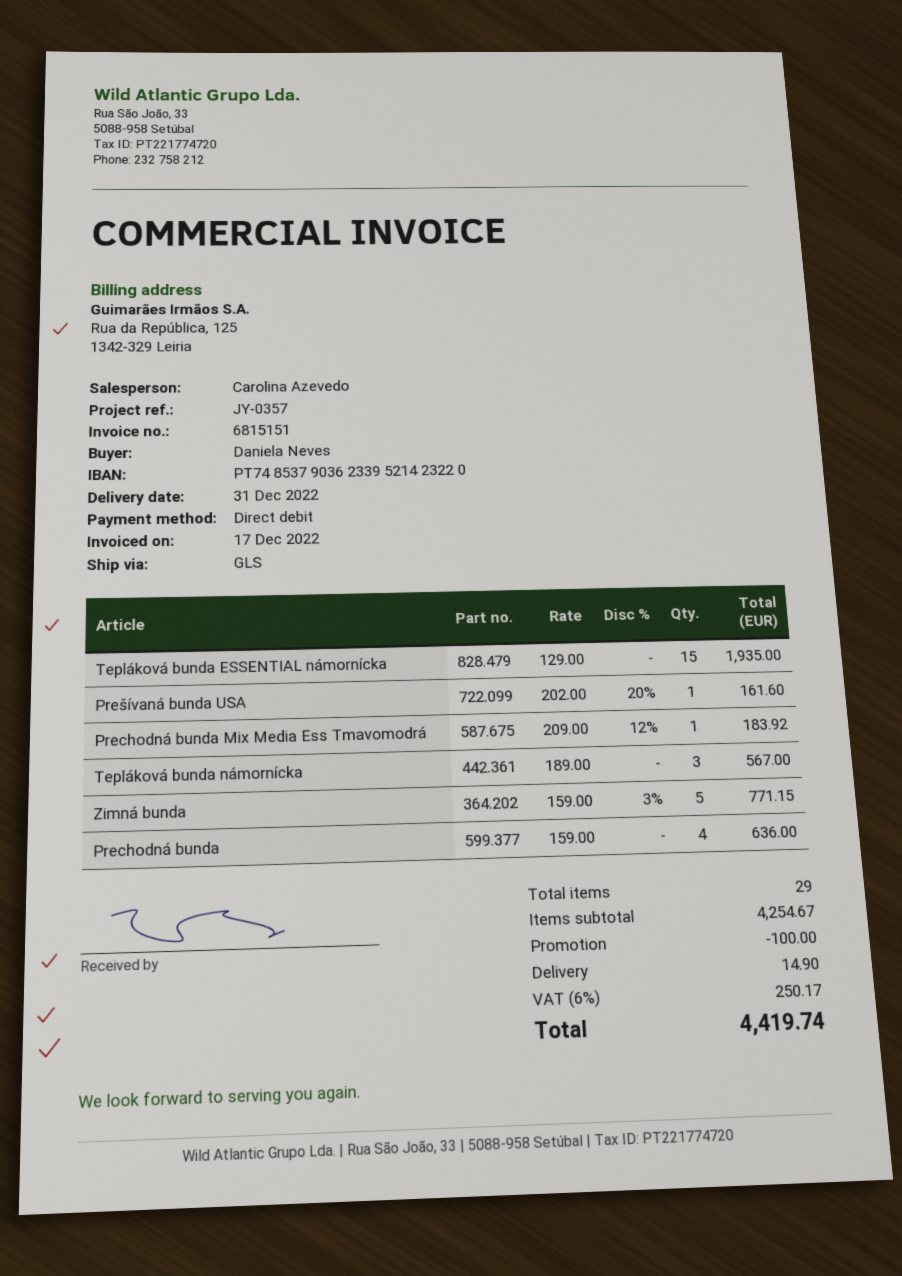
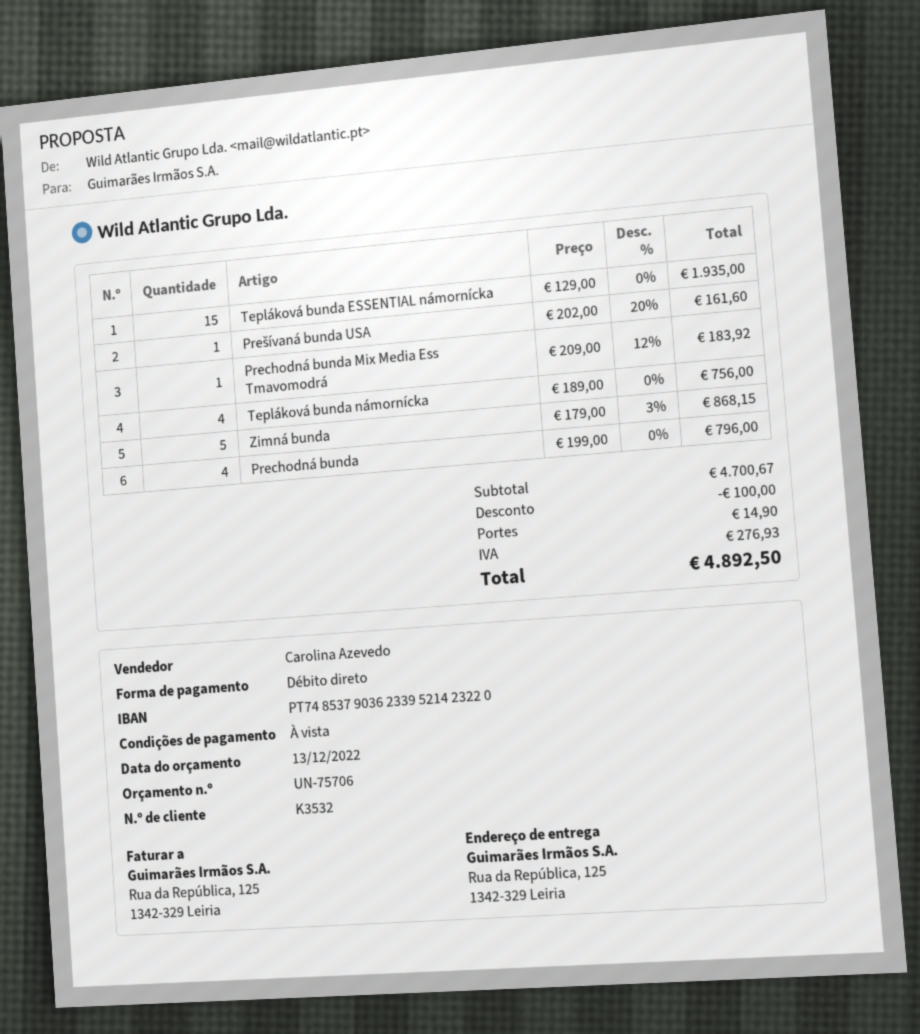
Tepláková bunda námornícka: 3 x 189.00 = 567.00 -> 4 x 189.00 = 756.00
Zimná bunda: 5 x 159.00 - 3% = 771.15 -> 5 x 179.00 - 3% = 868.15
Prechodná bunda: 4 x 159.00 = 636.00 -> 4 x 199.00 = 796.00
subtotal: 4254.67 -> 4700.67
tax: 250.17 -> 276.93
total: 4419.74 -> 4892.50

